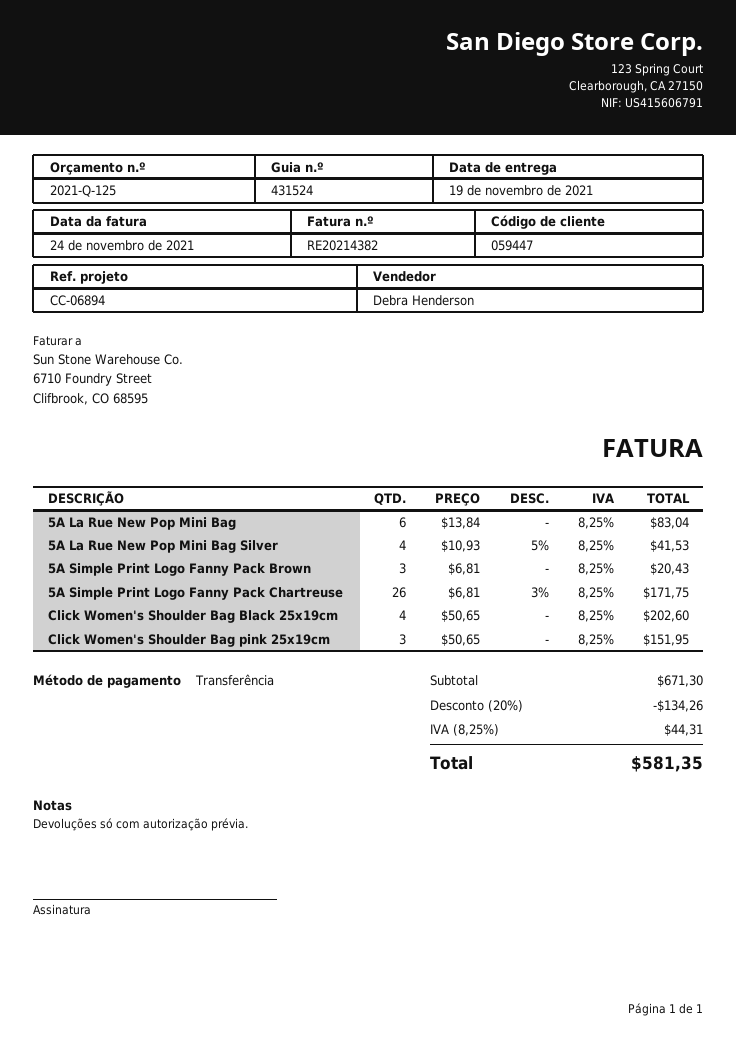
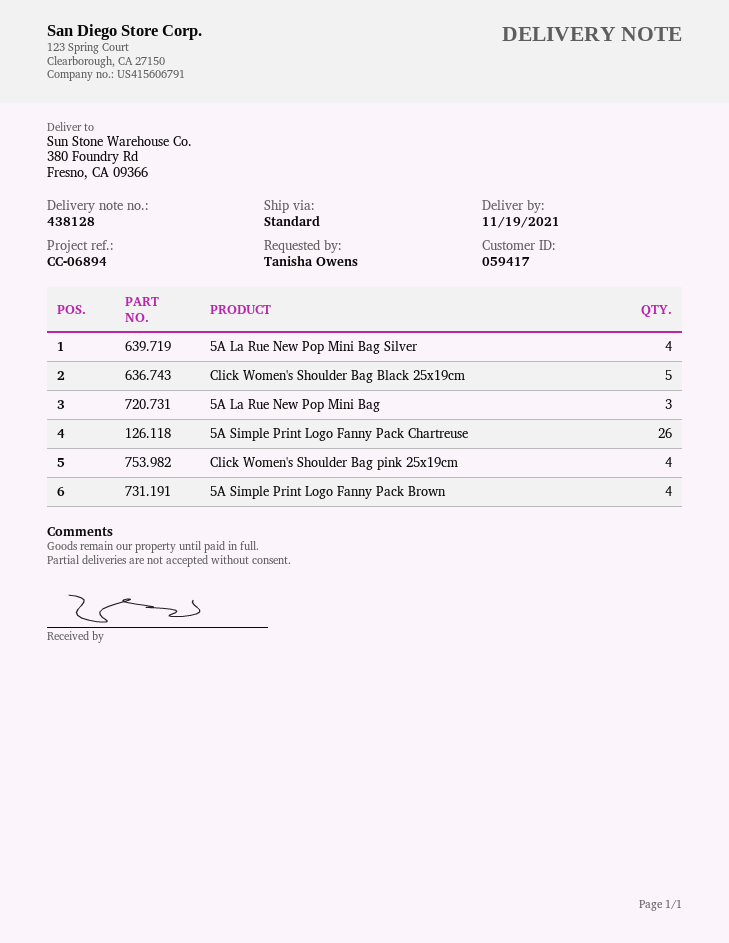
delivery note number: 431524 -> 438128
customer number: 059447 -> 059417
5A La Rue New Pop Mini Bag: 6 -> 3
5A Simple Print Logo Fanny Pack Brown: 3 -> 4
Click Women's Shoulder Bag Black 25x19cm: 4 -> 5
Click Women's Shoulder Bag pink 25x19cm: 3 -> 4

